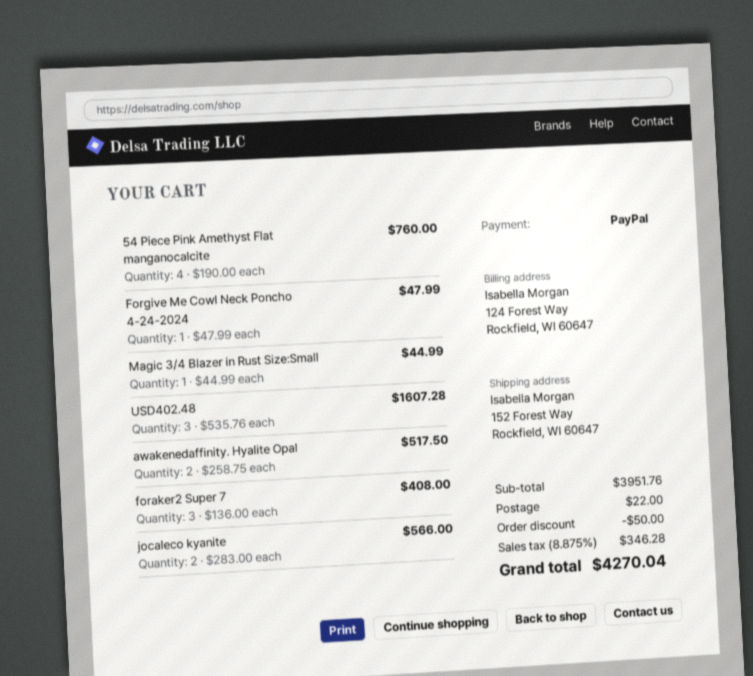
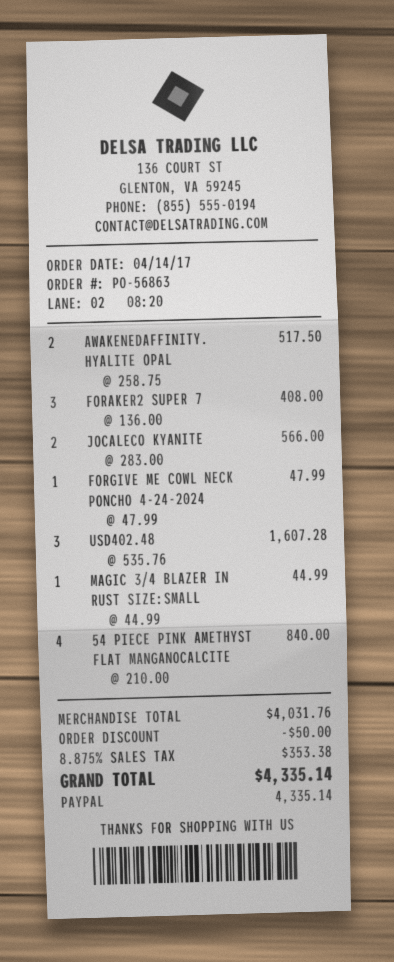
54 Piece Pink Amethyst Flat manganocalcite: 4 x 190.00 = 760.00 -> 4 x 210.00 = 840.00
subtotal: 3951.76 -> 4031.76
shipping: 22.00 -> none
tax: 8.875% = 346.28 -> 8.875% = 353.38
total: 4270.04 -> 4335.14

